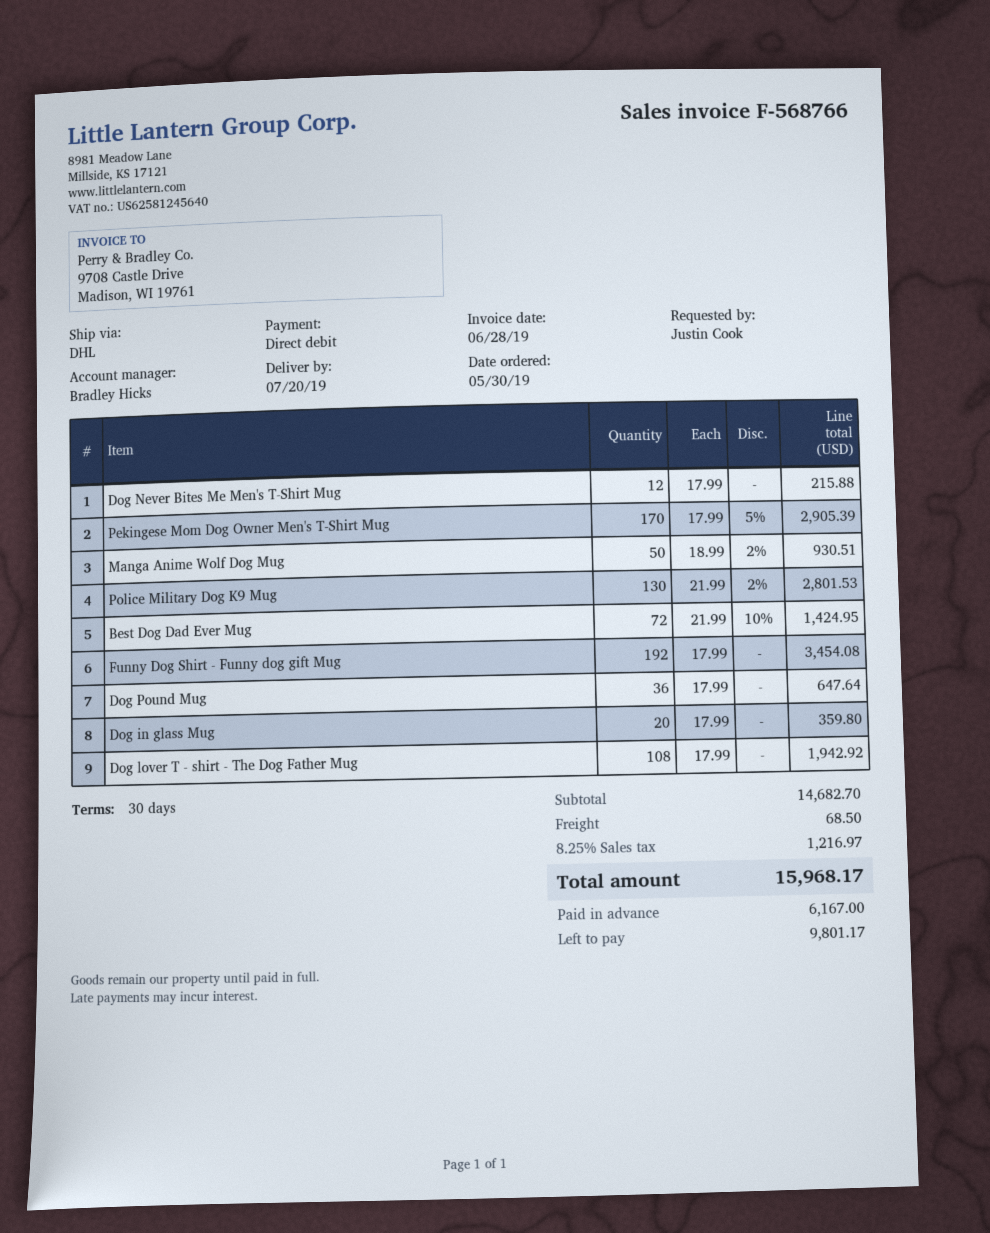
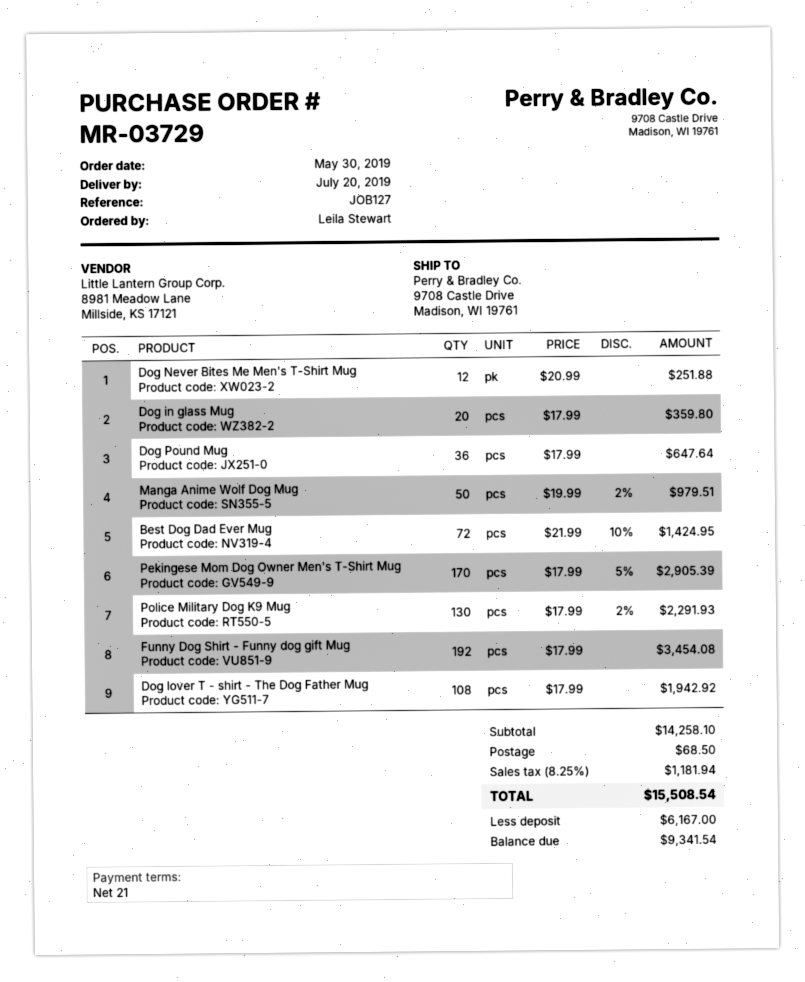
payment terms: 30 days -> 21 days
ordered by: Justin Cook -> Leila Stewart
Dog Never Bites Me Men's T-Shirt Mug: 12 x 17.99 = 215.88 -> 12 x 20.99 = 251.88
Manga Anime Wolf Dog Mug: 50 x 18.99 - 2% = 930.51 -> 50 x 19.99 - 2% = 979.51
Police Military Dog K9 Mug: 130 x 21.99 - 2% = 2801.53 -> 130 x 17.99 - 2% = 2291.93
subtotal: 14682.70 -> 14258.10
tax: 8.25% = 1216.97 -> 8.25% = 1181.94
total: 15968.17 -> 15508.54
balance: 9801.17 -> 9341.54

